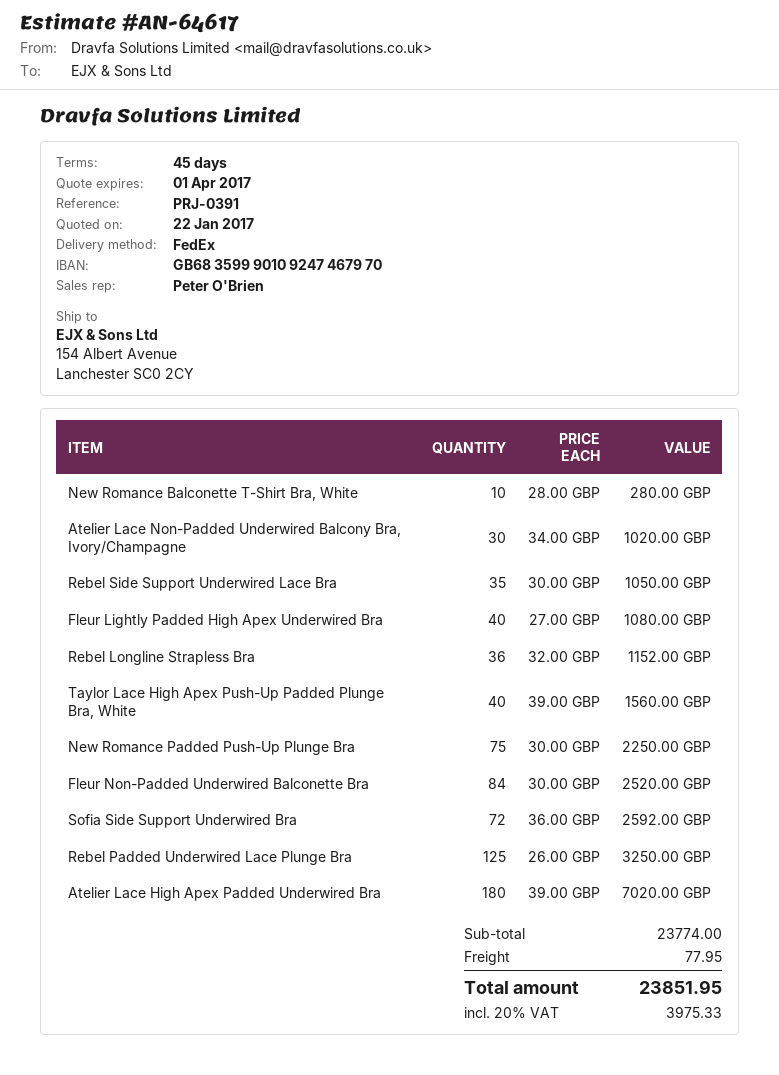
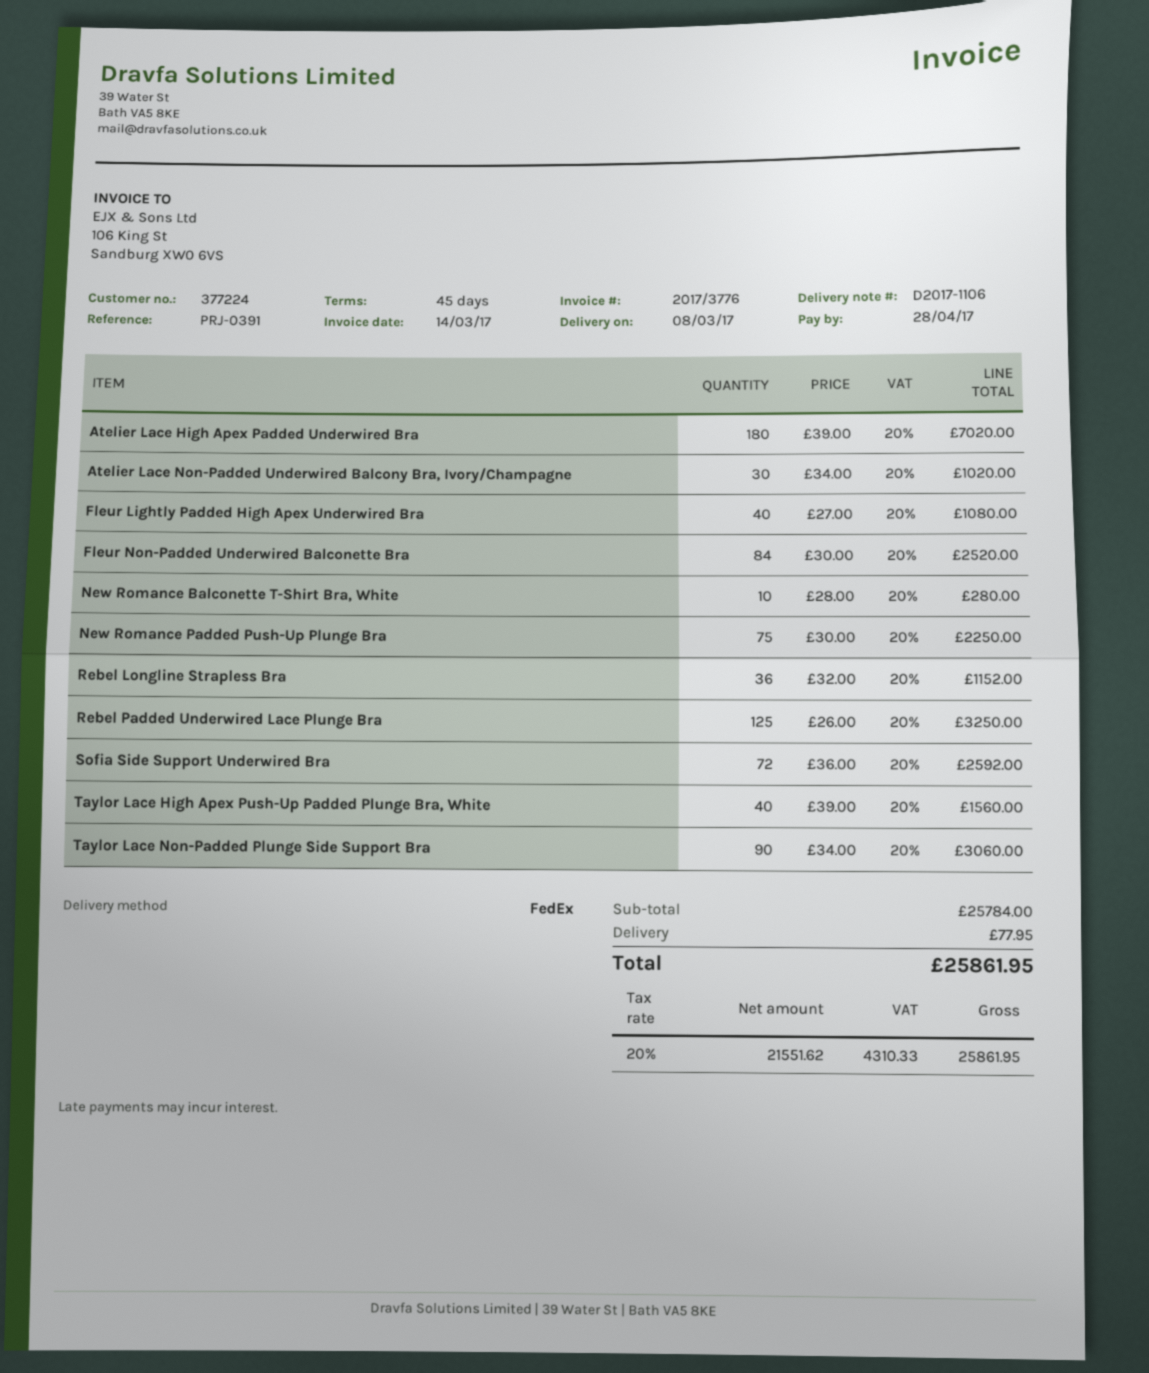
Rebel Side Support Underwired Lace Bra: 35 x 30.00 = 1050.00 -> none
Taylor Lace Non-Padded Plunge Side Support Bra: none -> 90 x 34.00 = 3060.00
subtotal: 23774.00 -> 25784.00
tax: 20% = 3975.33 -> 20% = 4310.33
total: 23851.95 -> 25861.95

